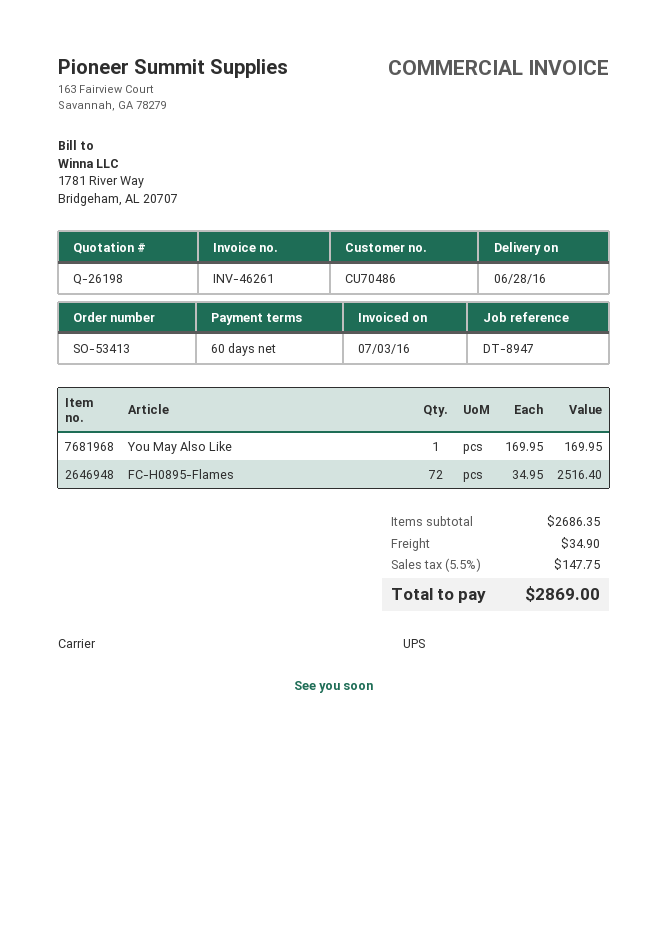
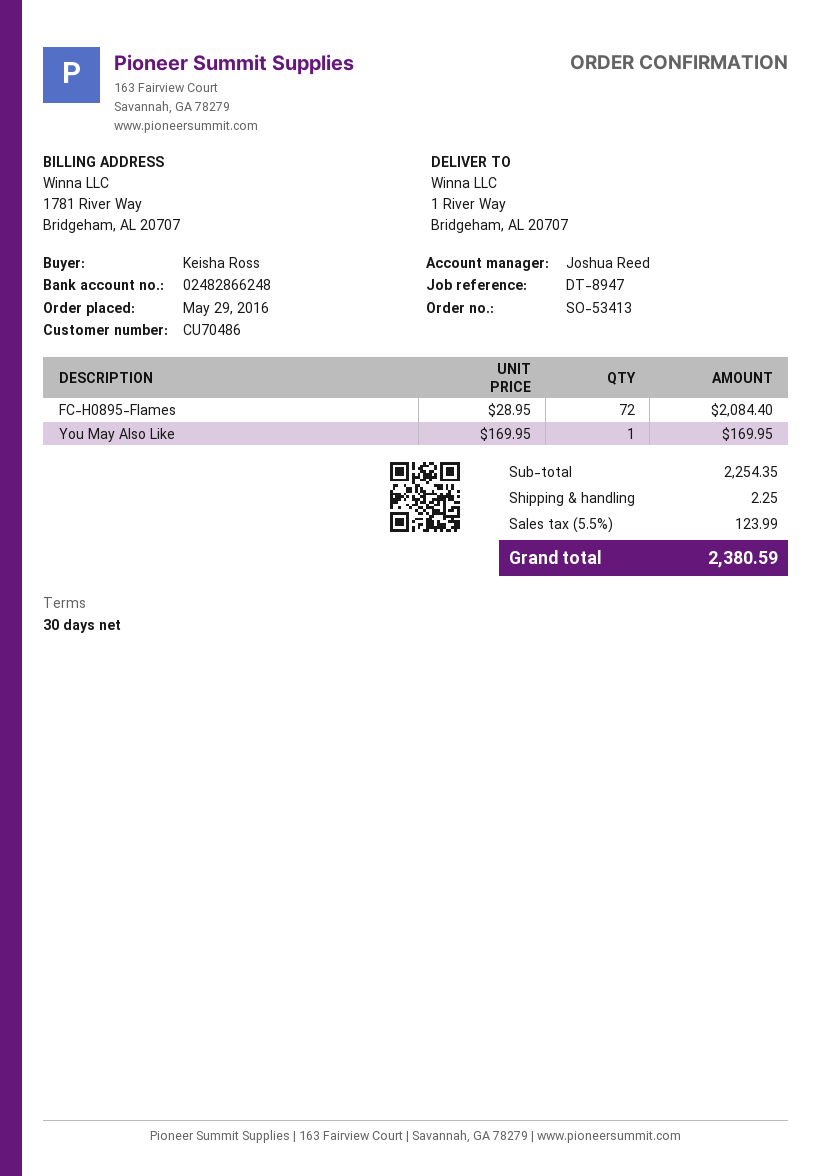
payment terms: 60 days -> 30 days
FC-H0895-Flames: 72 x 34.95 = 2516.40 -> 72 x 28.95 = 2084.40
subtotal: 2686.35 -> 2254.35
shipping: 34.90 -> 2.25
tax: 5.5% = 147.75 -> 5.5% = 123.99
total: 2869.00 -> 2380.59

